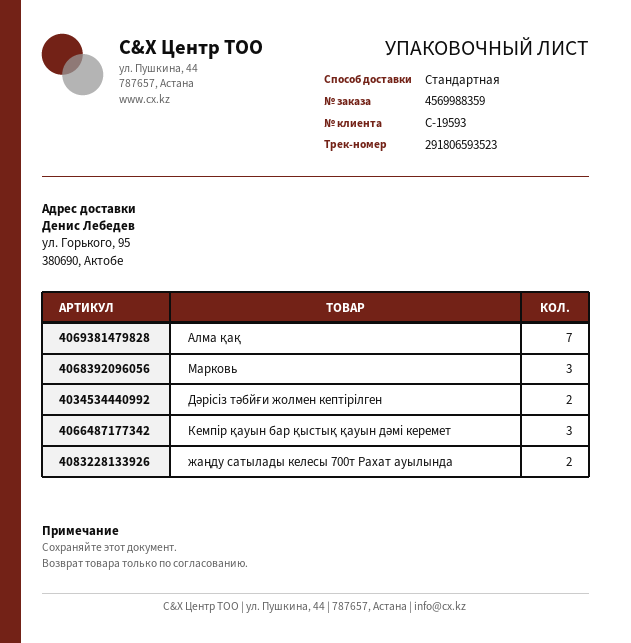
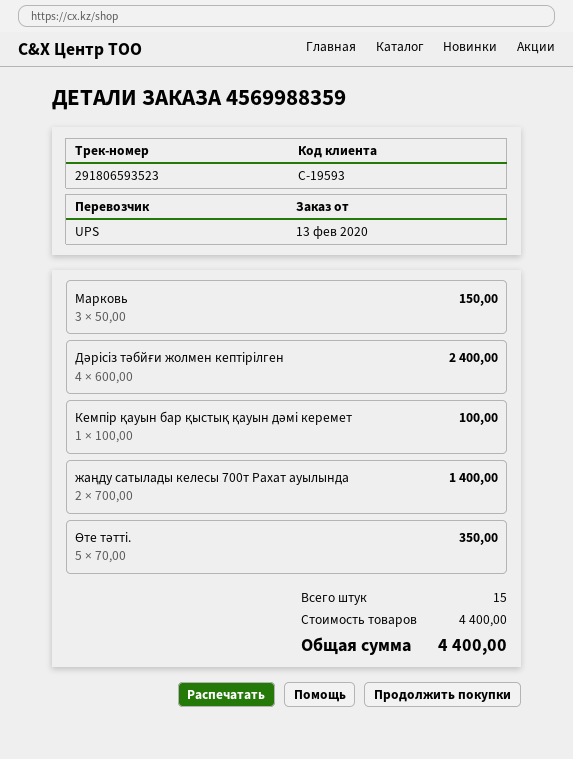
shipping method: standard -> UPS
Алма қақ: 7 -> none
Дәрісіз тәбйғи жолмен кептірілген: 2 -> 4
Кемпір қауын бар қыстық қауын дәмі керемет: 3 -> 1
Өте тәтті.: none -> 5

